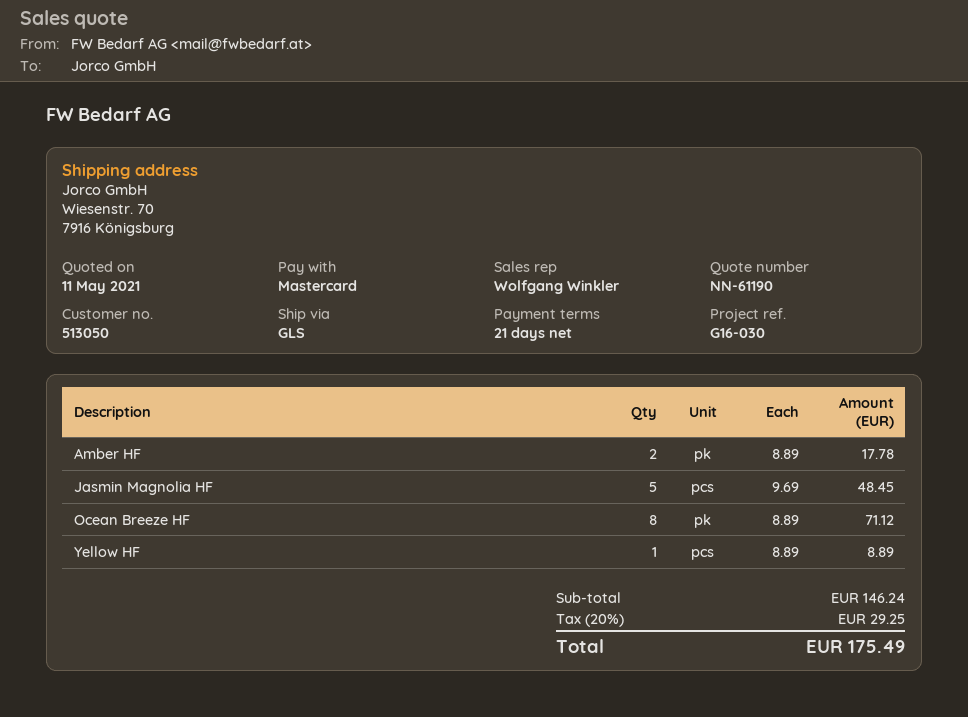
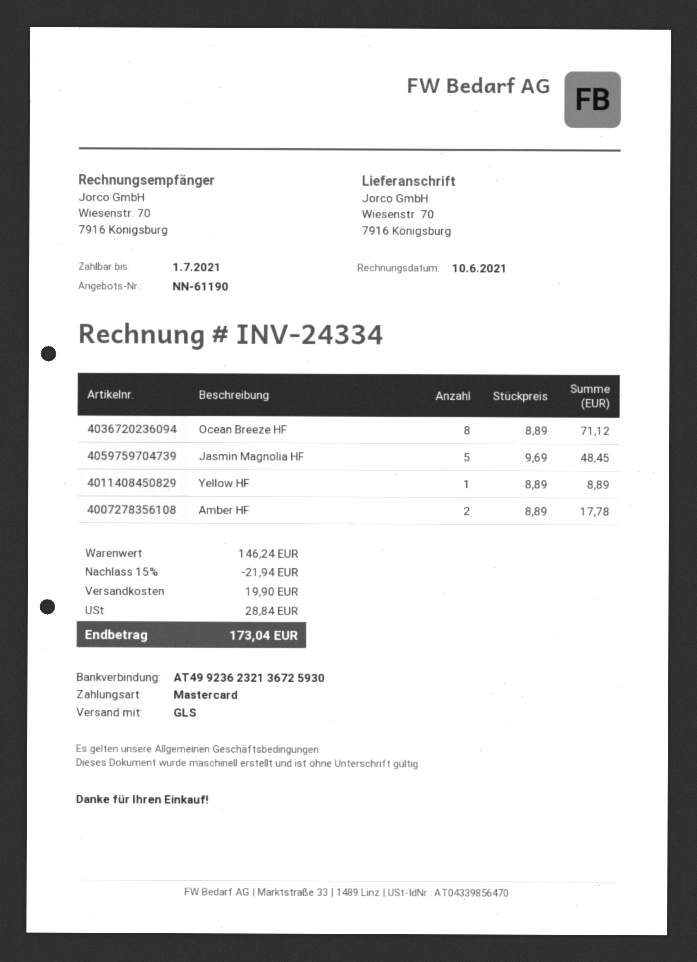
discount: none -> 15% = 21.94
shipping: none -> 19.90
tax: 29.25 -> 28.84
total: 175.49 -> 173.04

